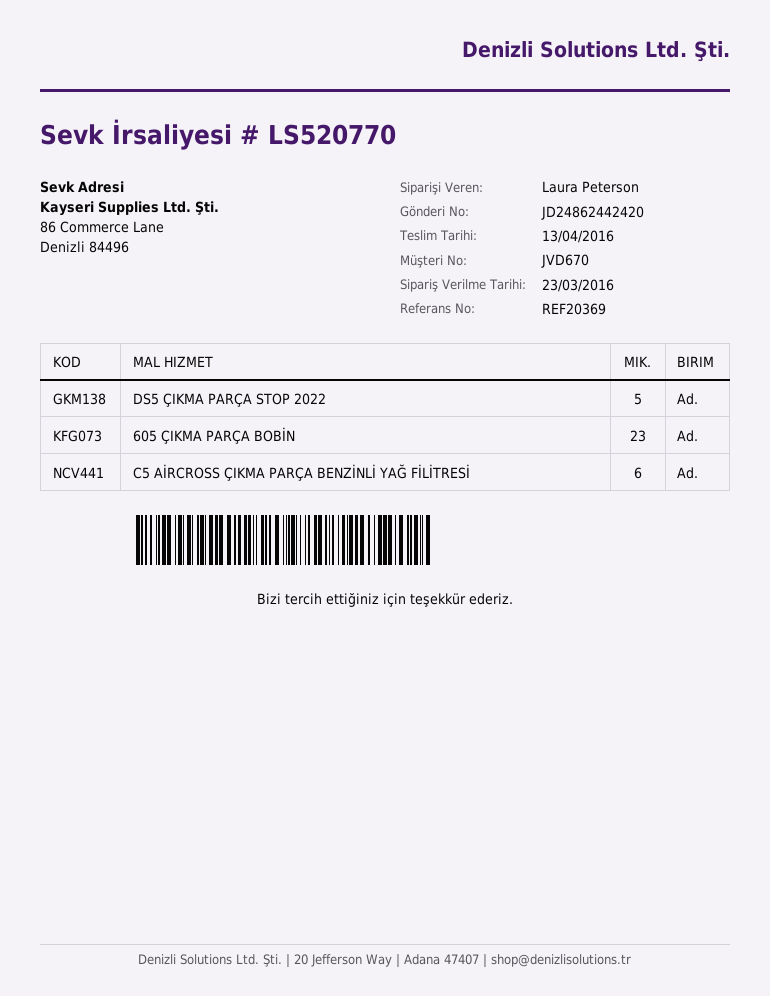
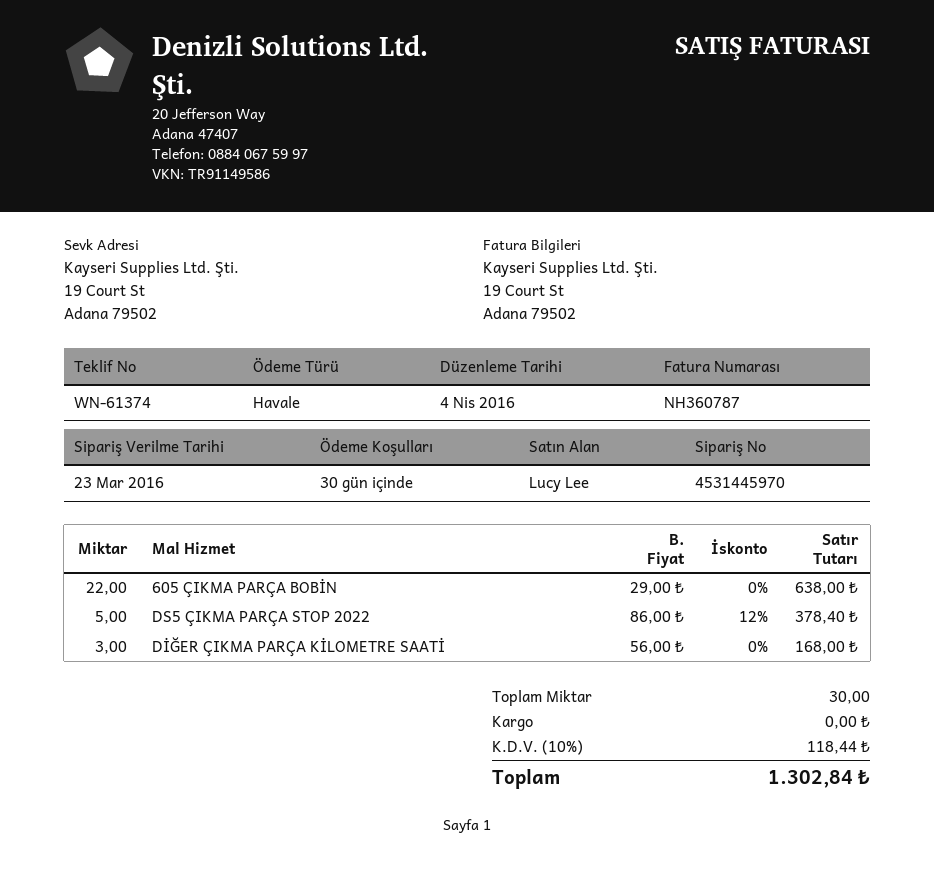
ordered by: Laura Peterson -> Lucy Lee
ship to: 86 Commerce Lane, Denizli 84496 -> 19 Court St, Adana 79502
605 ÇIKMA PARÇA BOBİN: 23 -> 22
C5 AİRCROSS ÇIKMA PARÇA BENZİNLİ YAĞ FİLİTRESİ: 6 -> none
DİĞER ÇIKMA PARÇA KİLOMETRE SAATİ: none -> 3

